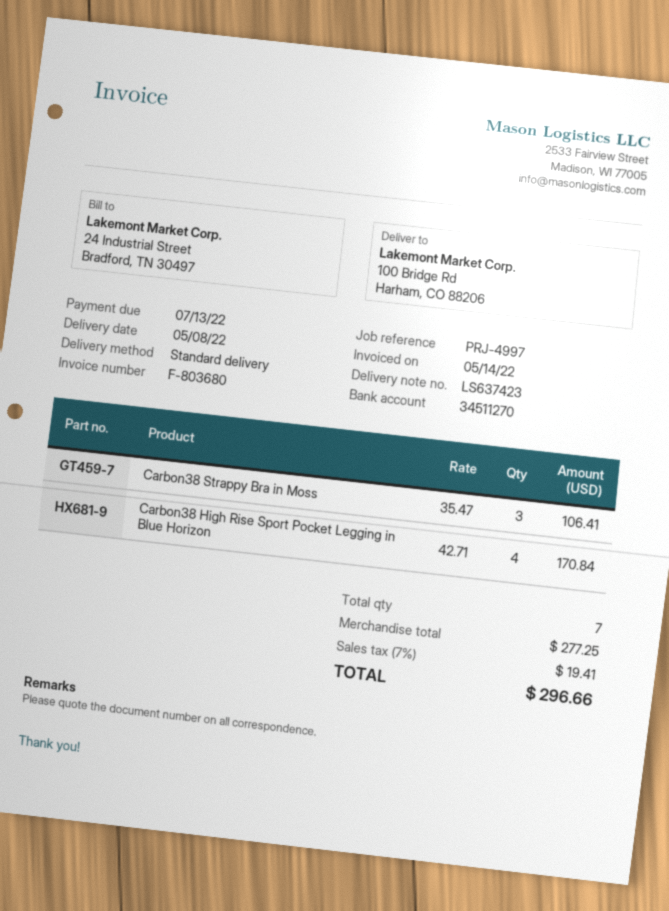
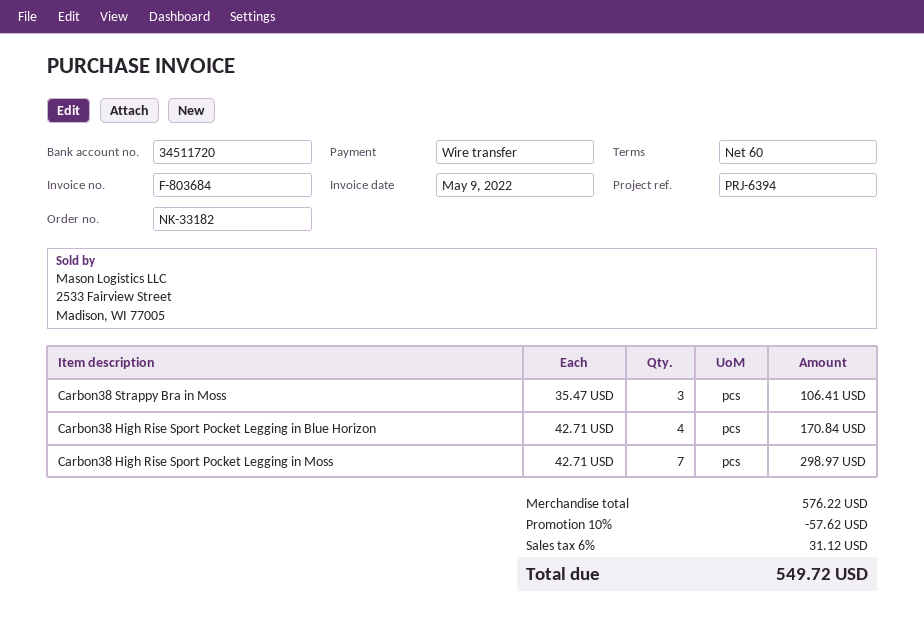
invoice number: F-803680 -> F-803684
invoice date: 2022-05-14 -> 2022-05-09
reference: PRJ-4997 -> PRJ-6394
bank account: 34511270 -> 34511720
Carbon38 High Rise Sport Pocket Legging in Moss: none -> 7 x 42.71 = 298.97
subtotal: 277.25 -> 576.22
discount: none -> 10% = 57.62
tax: 7% = 19.41 -> 6% = 31.12
total: 296.66 -> 549.72

